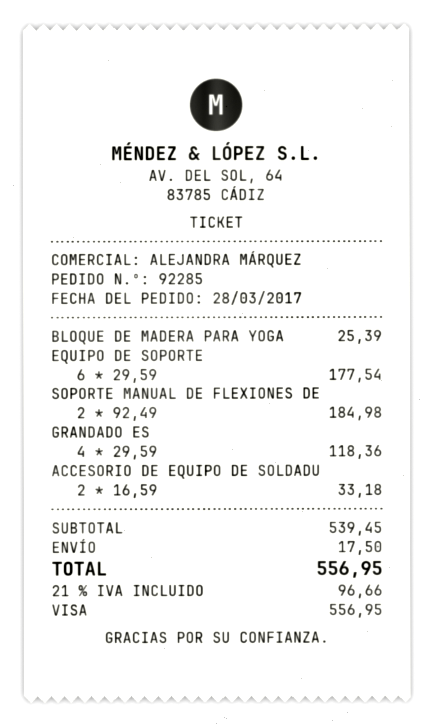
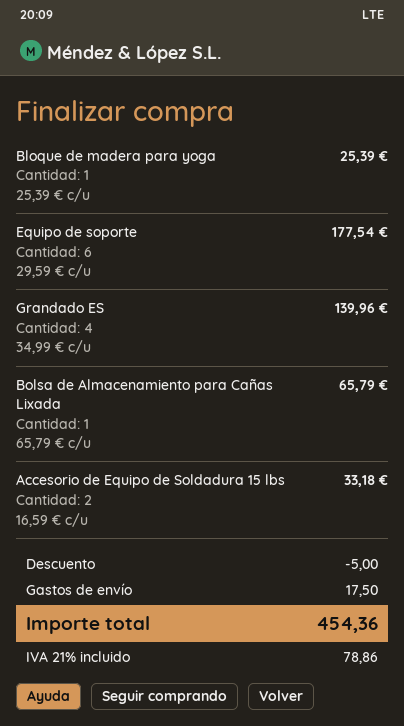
SOPORTE MANUAL DE FLEXIONES DE: 2 x 92.49 = 184.98 -> none
GRANDADO ES: 4 x 29.59 = 118.36 -> 4 x 34.99 = 139.96
Bolsa de Almacenamiento para Cañas Lixada: none -> 1 x 65.79 = 65.79
discount: none -> 5.00
tax: 21% = 96.66 -> 21% = 78.86
total: 556.95 -> 454.36

